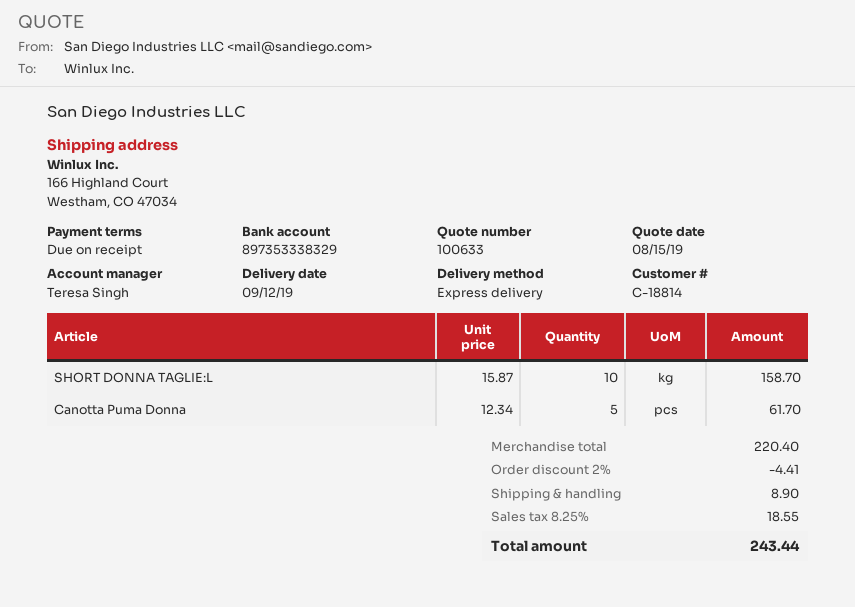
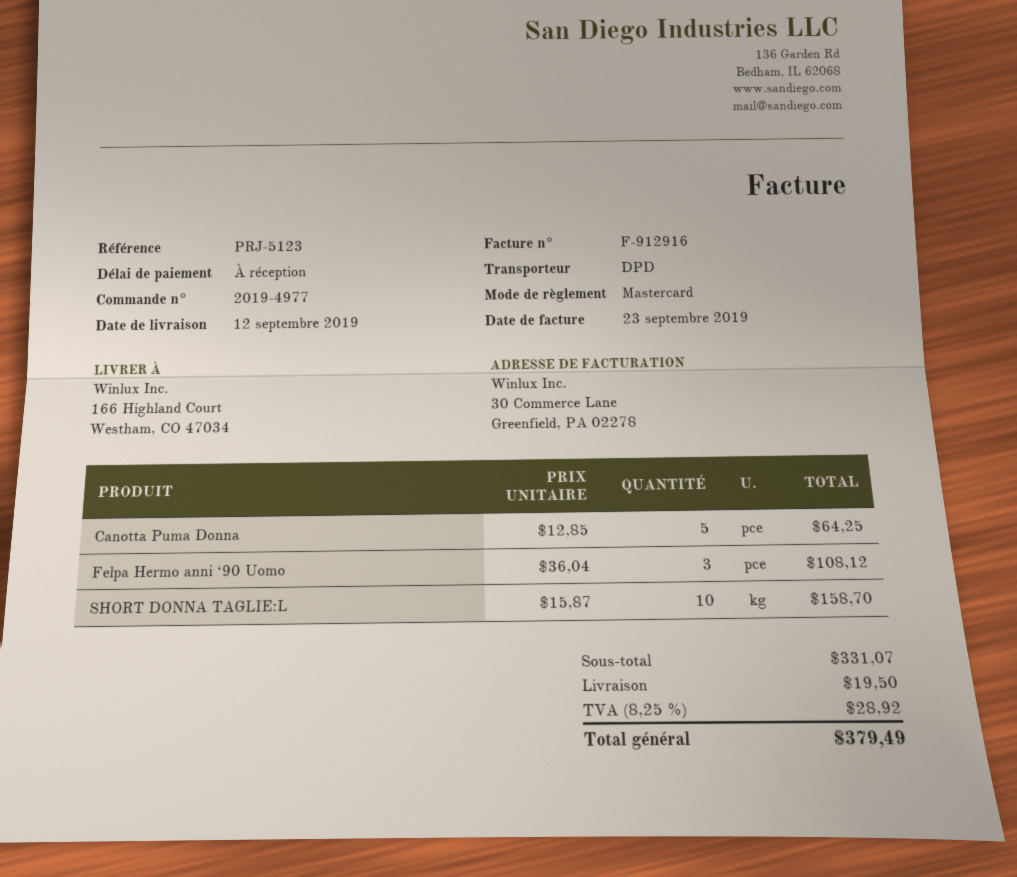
shipping method: express -> DPD
Canotta Puma Donna: 5 x 12.34 = 61.70 -> 5 x 12.85 = 64.25
Felpa Hermo anni ‘90 Uomo: none -> 3 x 36.04 = 108.12
subtotal: 220.40 -> 331.07
discount: 2% = 4.41 -> none
shipping: 8.90 -> 19.50
tax: 8.25% = 18.55 -> 8.25% = 28.92
total: 243.44 -> 379.49

